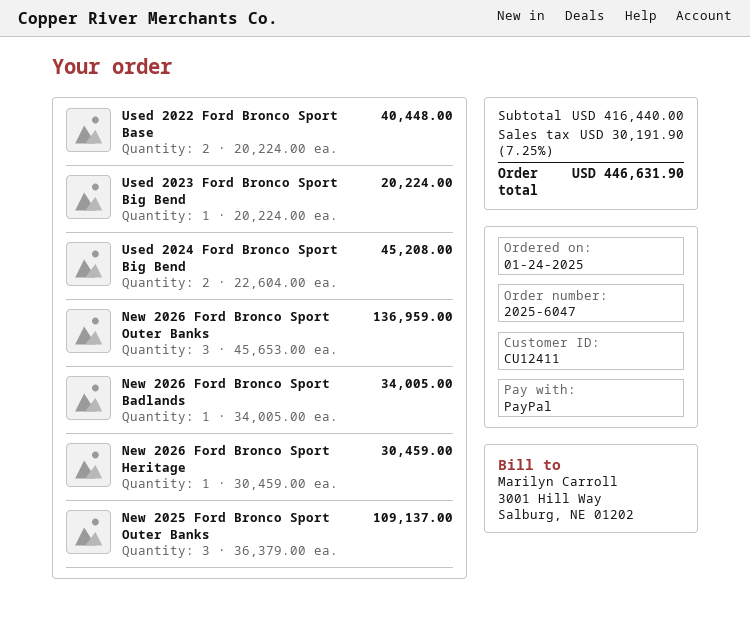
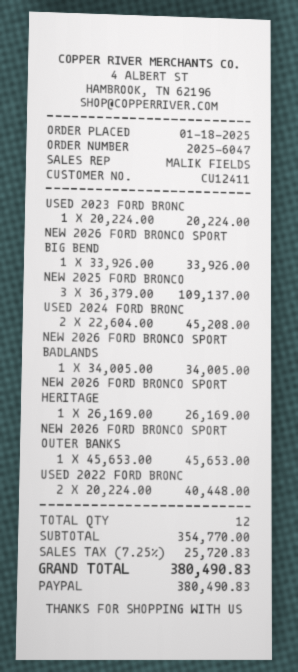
order date: 2025-01-24 -> 2025-01-18
New 2026 Ford Bronco Sport Outer Banks: 3 x 45653.00 = 136959.00 -> 1 x 45653.00 = 45653.00
New 2026 Ford Bronco Sport Heritage: 1 x 30459.00 = 30459.00 -> 1 x 26169.00 = 26169.00
NEW 2026 FORD BRONCO SPORT BIG BEND: none -> 1 x 33926.00 = 33926.00
subtotal: 416440.00 -> 354770.00
tax: 7.25% = 30191.90 -> 7.25% = 25720.83
total: 446631.90 -> 380490.83

